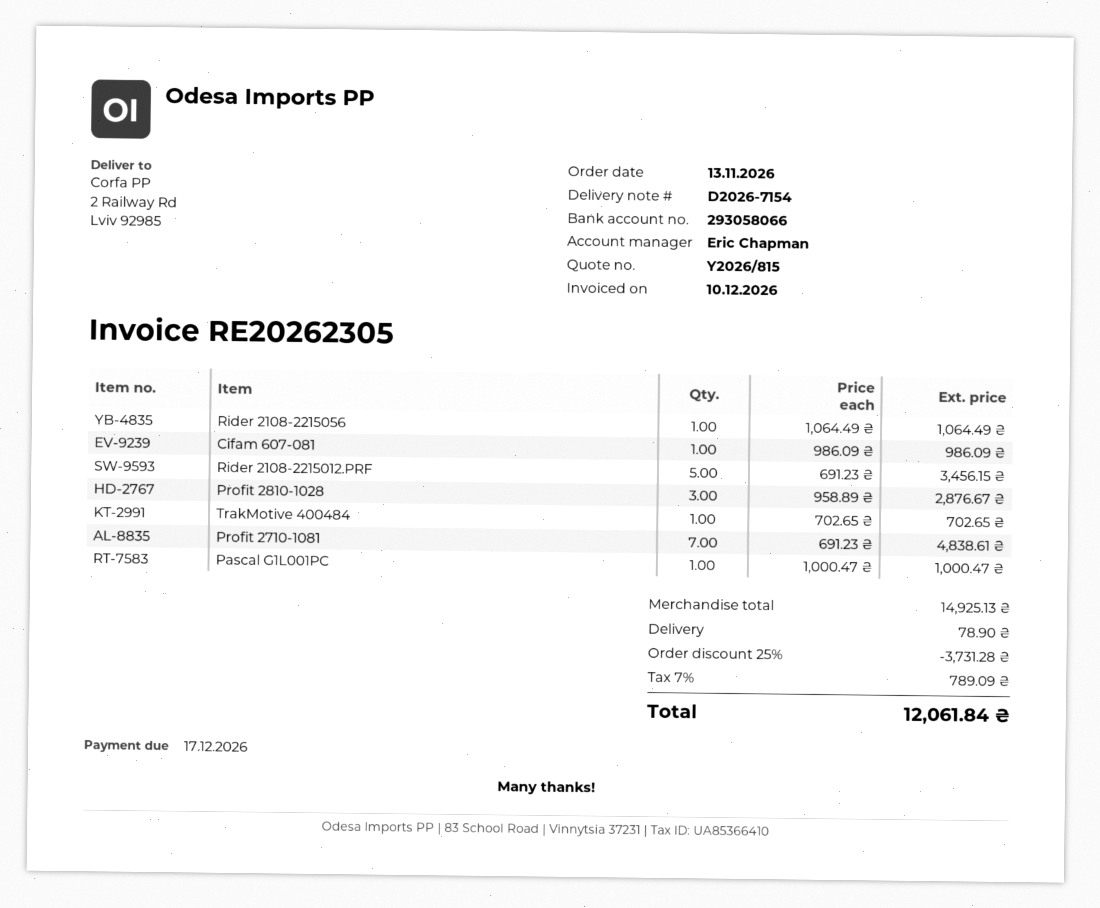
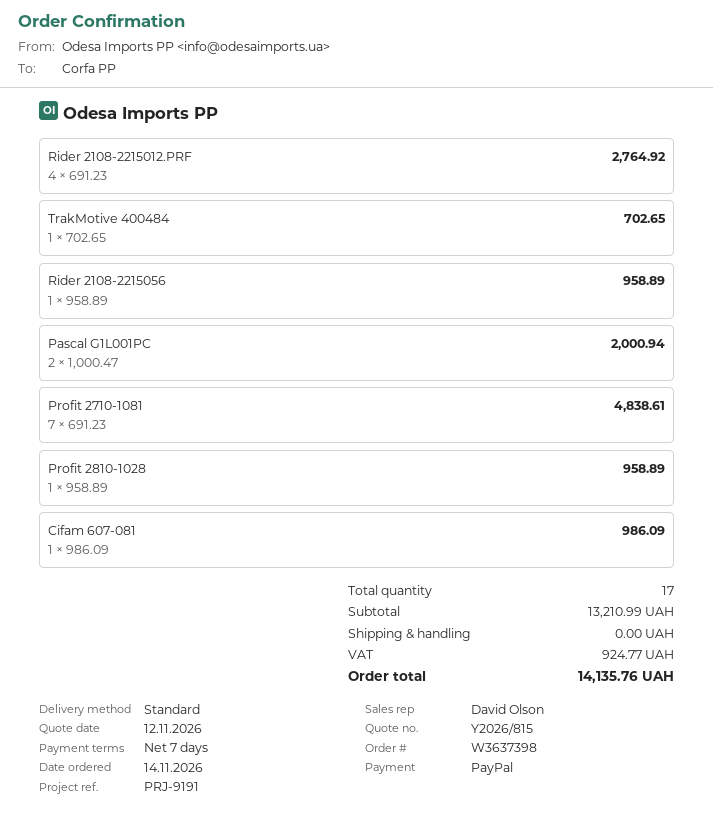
order date: 2026-11-13 -> 2026-11-14
sales rep: Eric Chapman -> David Olson
Rider 2108-2215056: 1 x 1064.49 = 1064.49 -> 1 x 958.89 = 958.89
Rider 2108-2215012.PRF: 5 x 691.23 = 3456.15 -> 4 x 691.23 = 2764.92
Profit 2810-1028: 3 x 958.89 = 2876.67 -> 1 x 958.89 = 958.89
Pascal G1L001PC: 1 x 1000.47 = 1000.47 -> 2 x 1000.47 = 2000.94
subtotal: 14925.13 -> 13210.99
discount: 25% = 3731.28 -> none
shipping: 78.90 -> 0.00
tax: 789.09 -> 924.77
total: 12061.84 -> 14135.76

